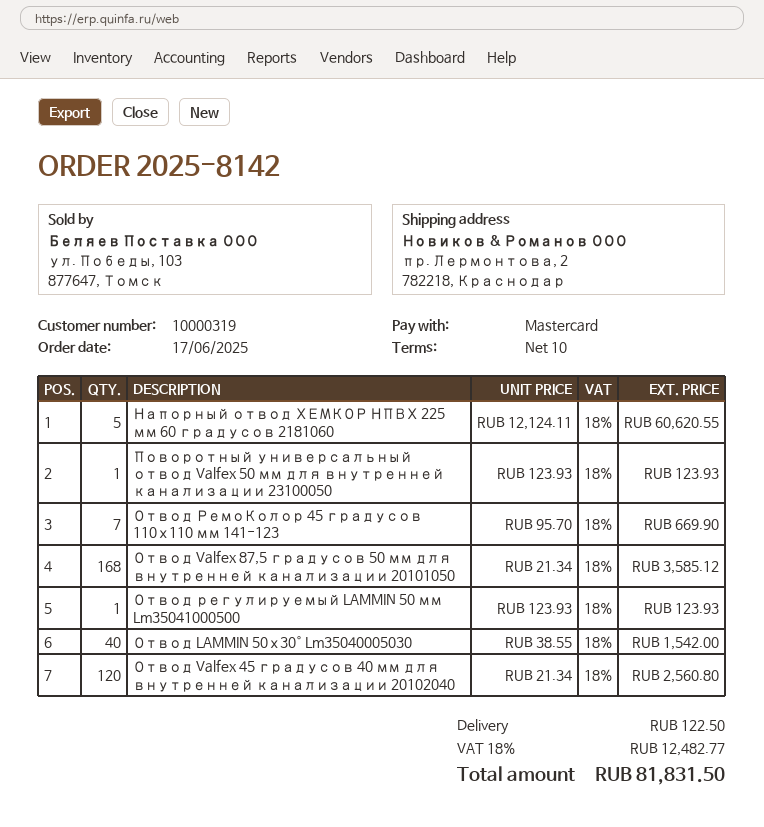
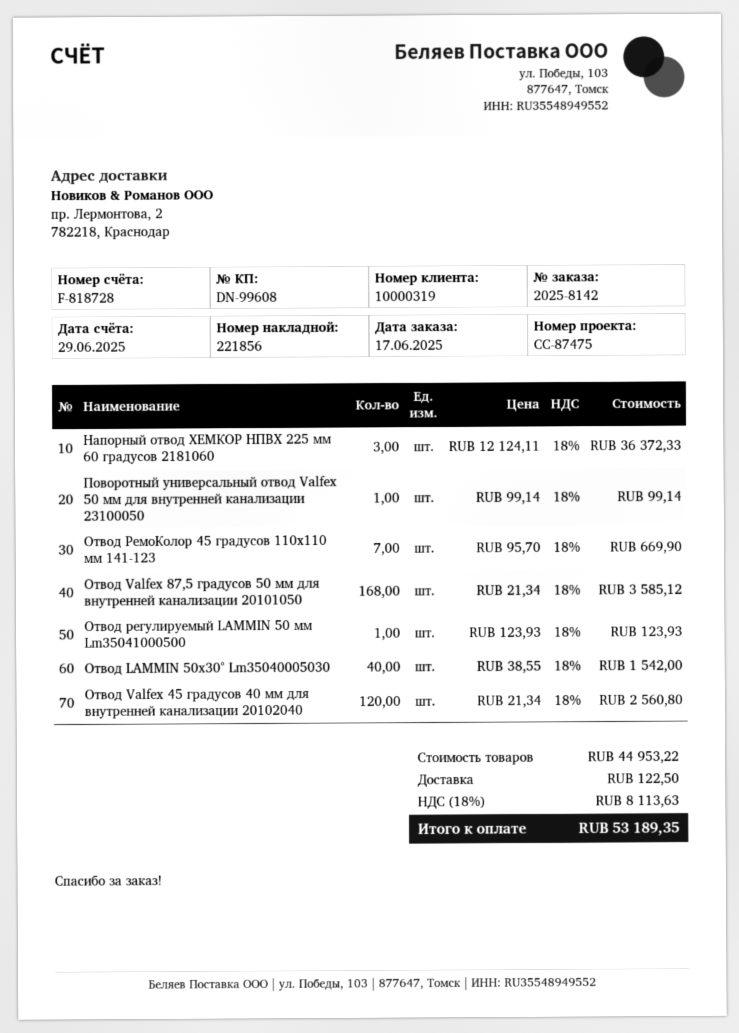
Напорный отвод ХЕМКОР НПВХ 225 мм 60 градусов 2181060: 5 x 12124.11 = 60620.55 -> 3 x 12124.11 = 36372.33
Поворотный универсальный отвод Valfex 50 мм для внутренней канализации 23100050: 1 x 123.93 = 123.93 -> 1 x 99.14 = 99.14
tax: 18% = 12482.77 -> 18% = 8113.63
total: 81831.50 -> 53189.35

